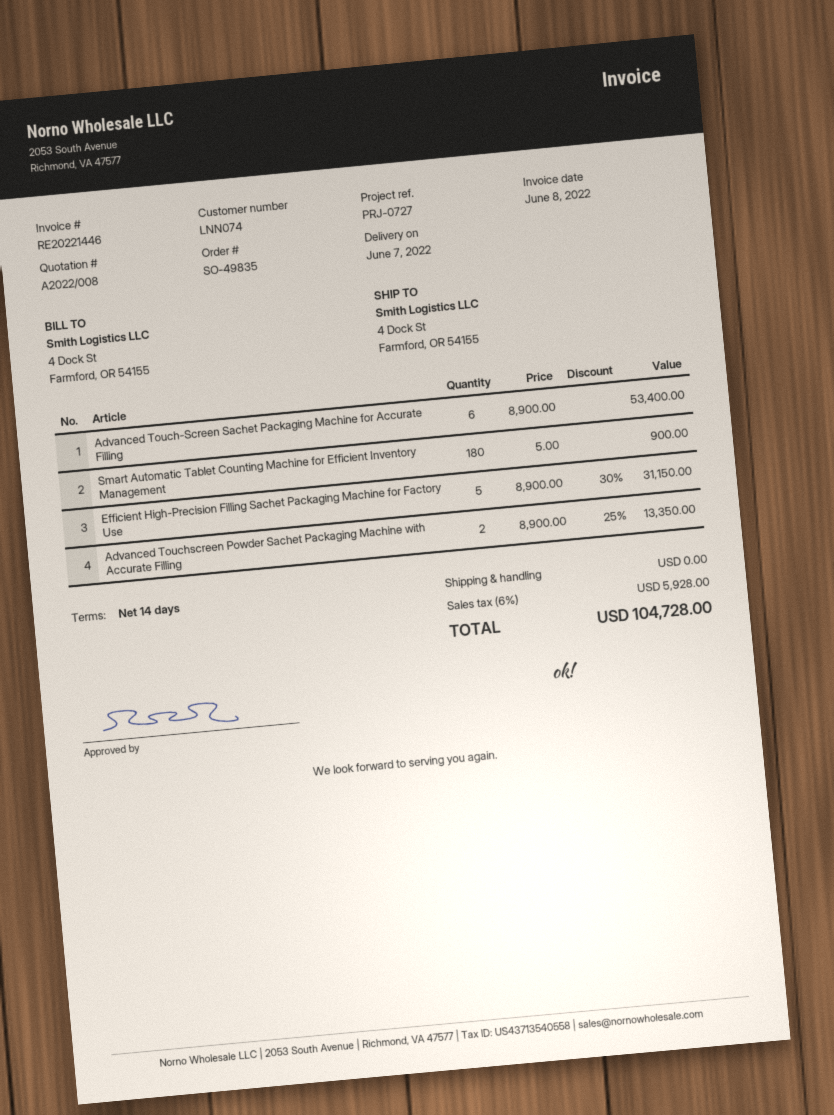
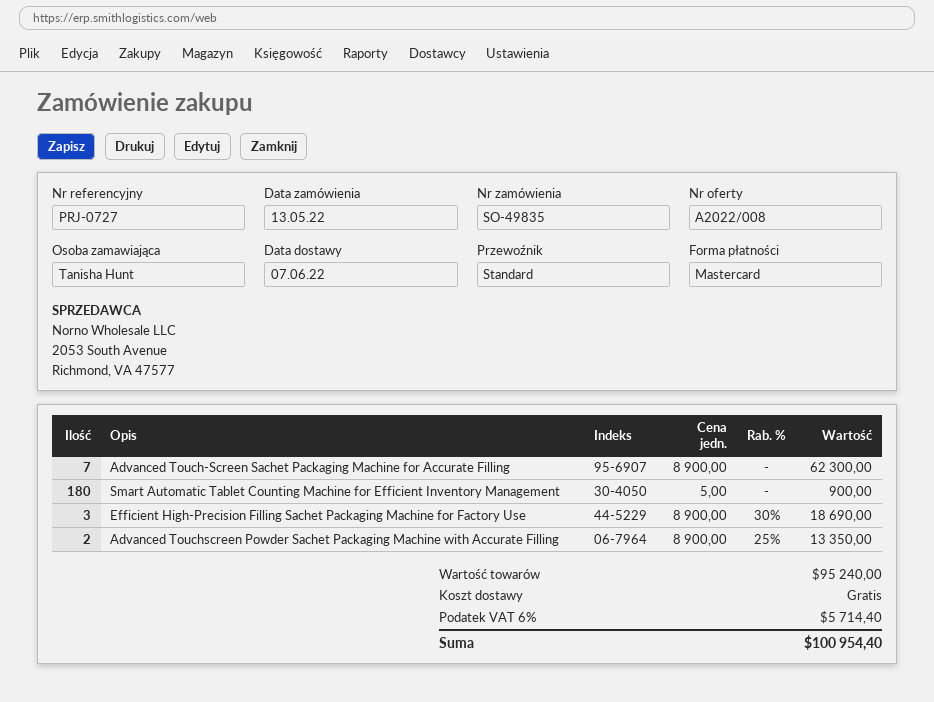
Advanced Touch-Screen Sachet Packaging Machine for Accurate Filling: 6 x 8900.00 = 53400.00 -> 7 x 8900.00 = 62300.00
Efficient High-Precision Filling Sachet Packaging Machine for Factory Use: 5 x 8900.00 - 30% = 31150.00 -> 3 x 8900.00 - 30% = 18690.00
tax: 6% = 5928.00 -> 6% = 5714.40
total: 104728.00 -> 100954.40

